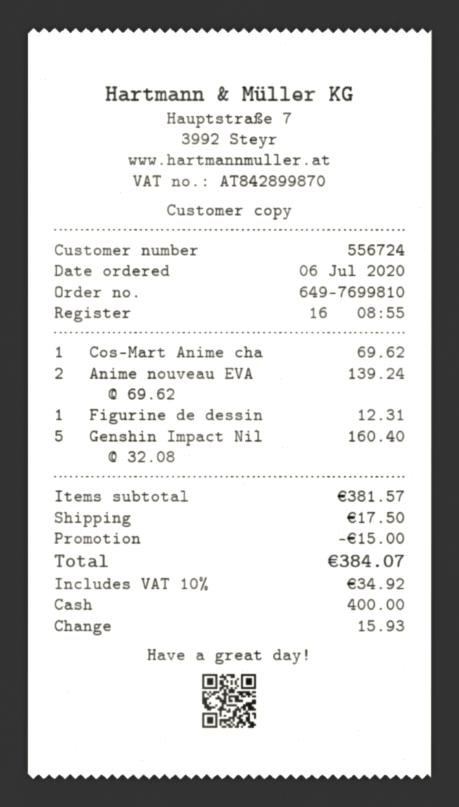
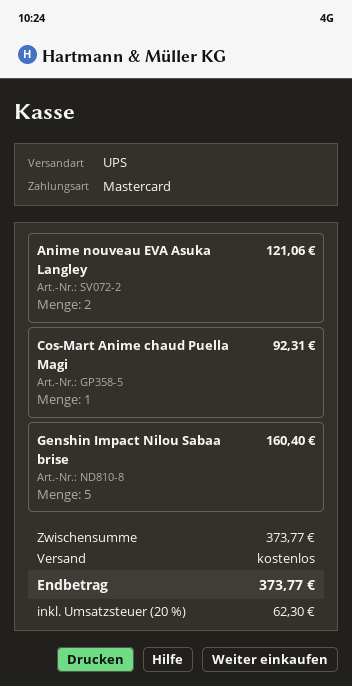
payment method: cash -> Mastercard
Cos-Mart Anime cha: 1 for 69.62 -> 1 for 92.31
Anime nouveau EVA: 2 for 139.24 -> 2 for 121.06
Figurine de dessin: 1 for 12.31 -> none
subtotal: 381.57 -> 373.77
discount: 15.00 -> none
shipping: 17.50 -> 0.00
tax: 10% = 34.92 -> 20% = 62.30
total: 384.07 -> 373.77

